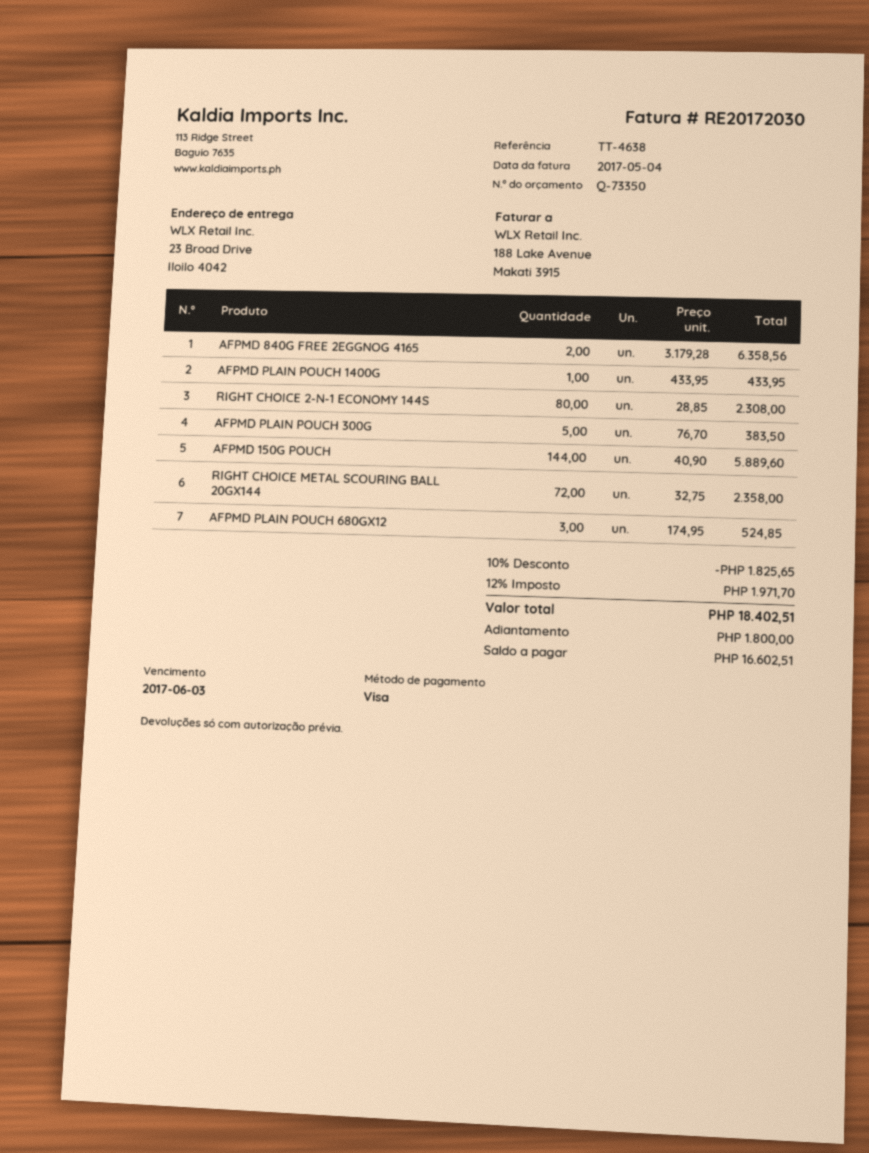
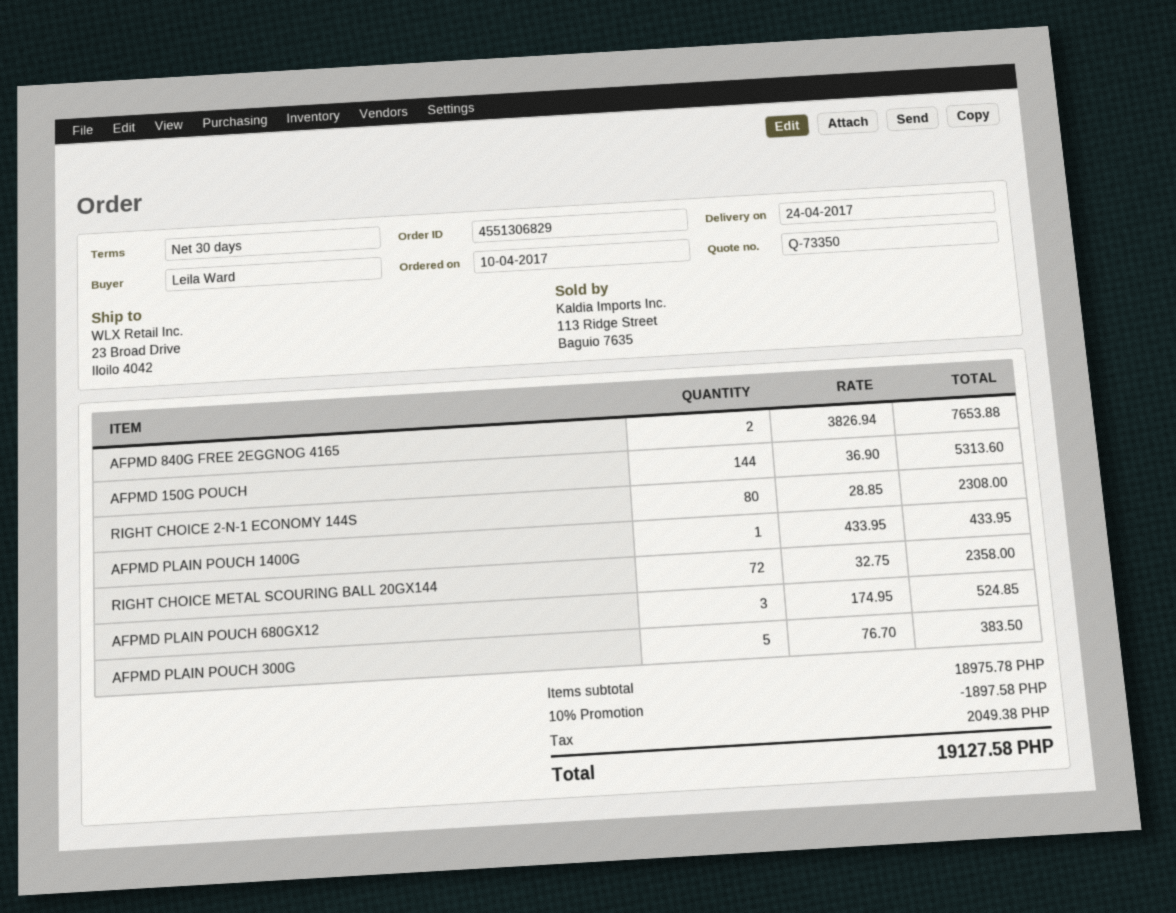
AFPMD 840G FREE 2EGGNOG 4165: 2 x 3179.28 = 6358.56 -> 2 x 3826.94 = 7653.88
AFPMD 150G POUCH: 144 x 40.90 = 5889.60 -> 144 x 36.90 = 5313.60
discount: 10% = 1825.65 -> 10% = 1897.58
tax: 1971.70 -> 2049.38
total: 18402.51 -> 19127.58

